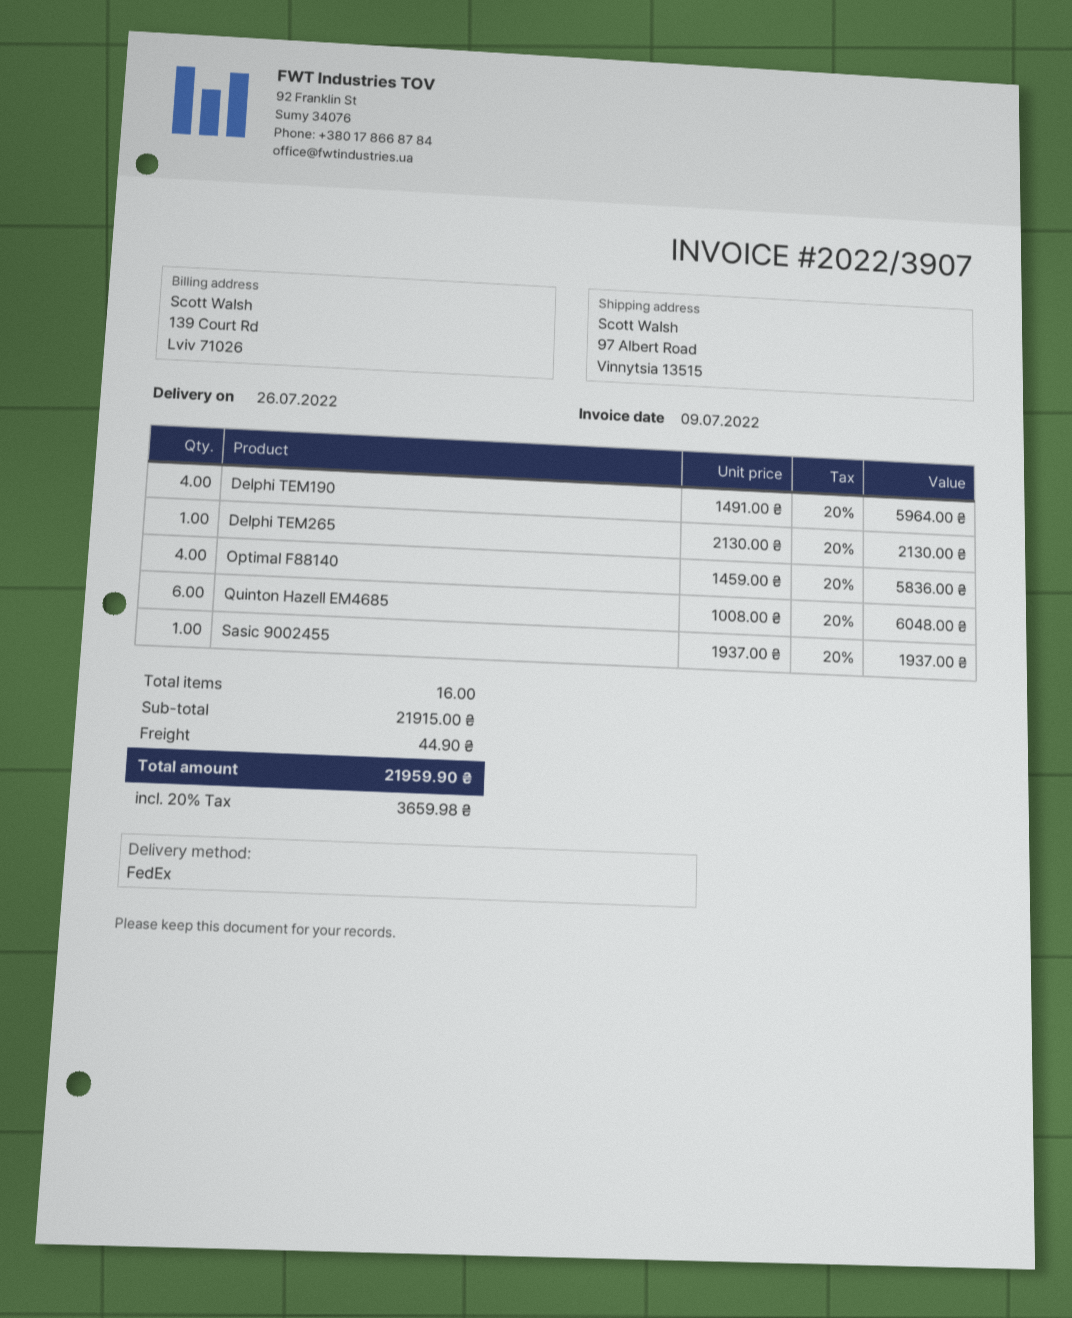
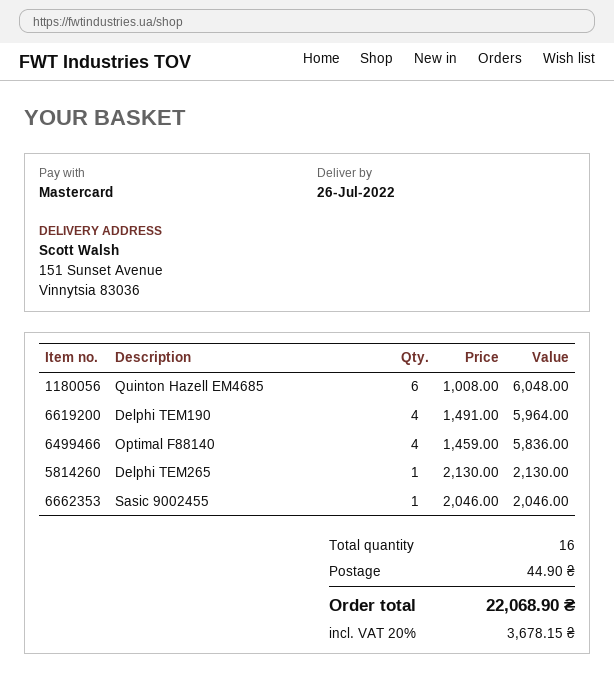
ship to: 97 Albert Road, Vinnytsia 13515 -> 151 Sunset Avenue, Vinnytsia 83036
Sasic 9002455: 1 x 1937.00 = 1937.00 -> 1 x 2046.00 = 2046.00
tax: 20% = 3659.98 -> 20% = 3678.15
total: 21959.90 -> 22068.90

